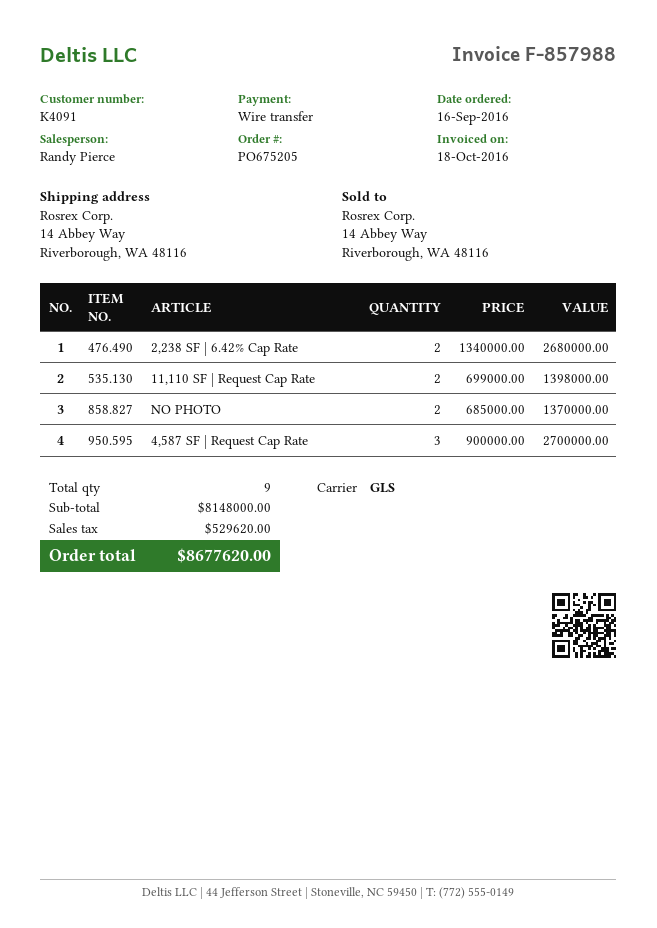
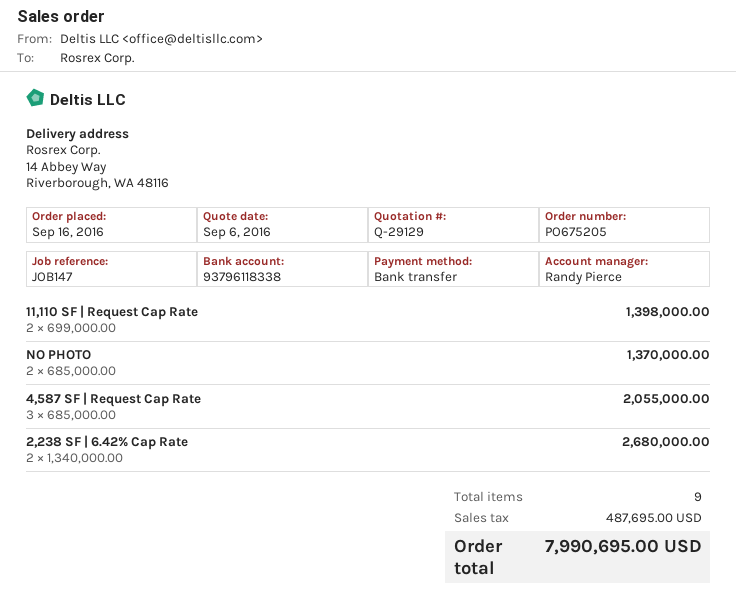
4,587 SF | Request Cap Rate: 3 x 900000.00 = 2700000.00 -> 3 x 685000.00 = 2055000.00
tax: 529620.00 -> 487695.00
total: 8677620.00 -> 7990695.00

